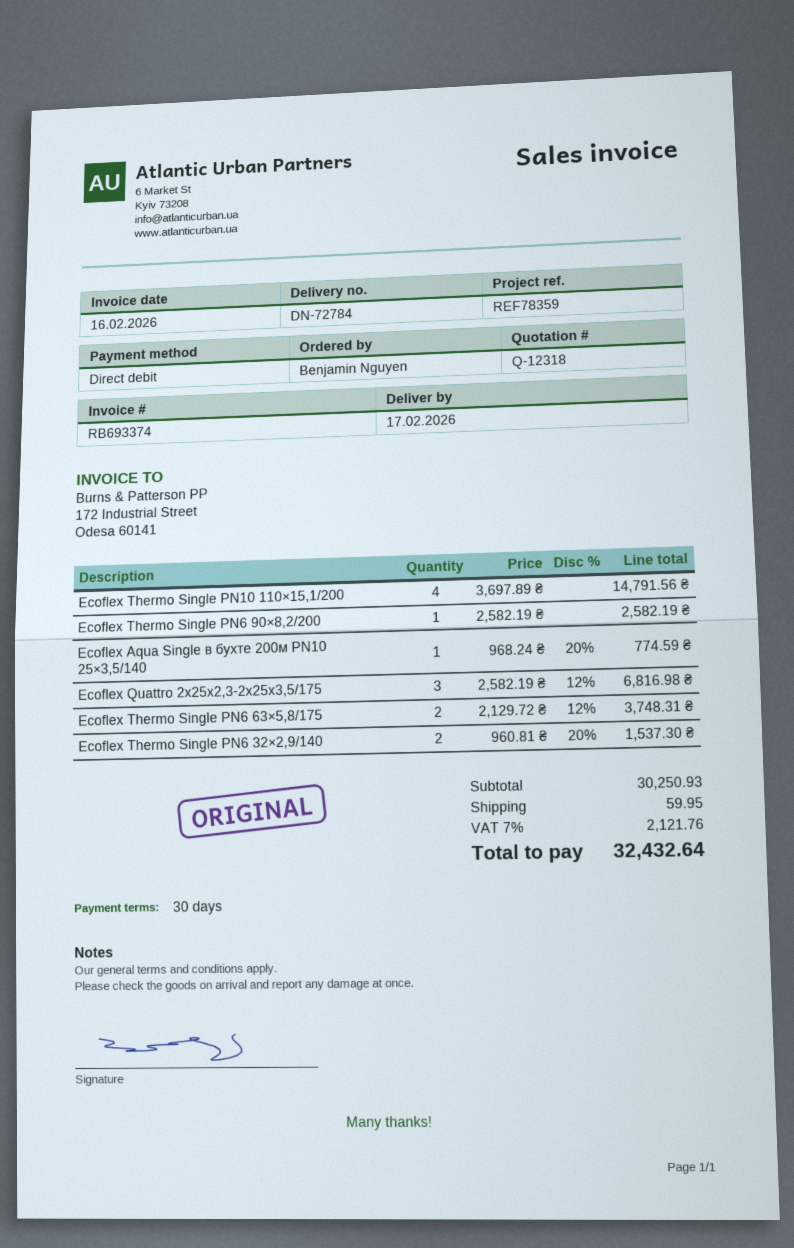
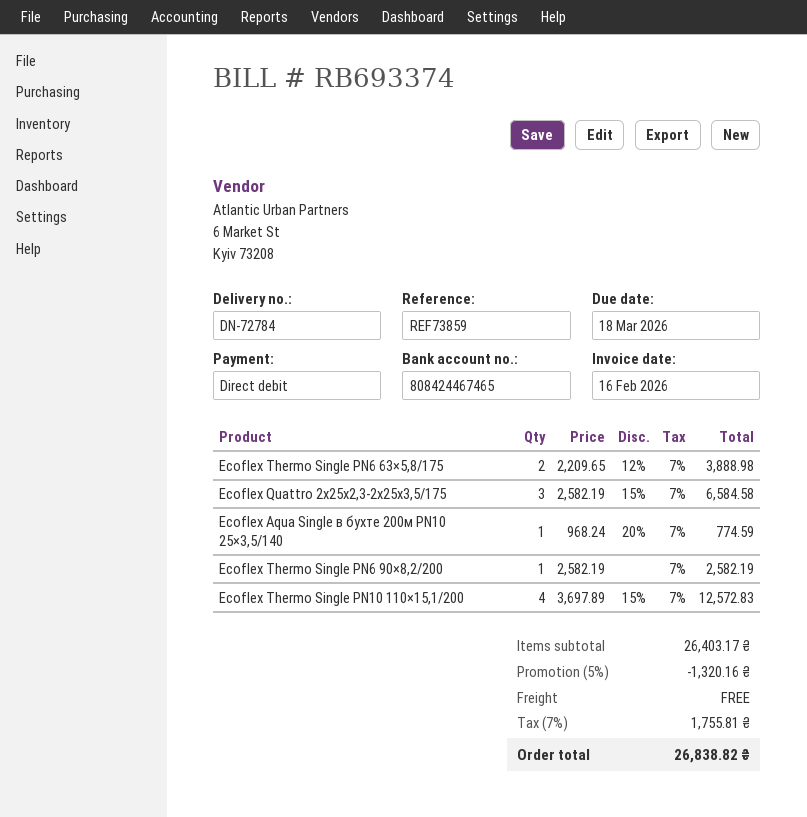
reference: REF78359 -> REF73859
Ecoflex Thermo Single PN10 110×15,1/200: 4 x 3697.89 = 14791.56 -> 4 x 3697.89 - 15% = 12572.83
Ecoflex Quattro 2x25x2,3-2x25x3,5/175: 3 x 2582.19 - 12% = 6816.98 -> 3 x 2582.19 - 15% = 6584.58
Ecoflex Thermo Single PN6 63×5,8/175: 2 x 2129.72 - 12% = 3748.31 -> 2 x 2209.65 - 12% = 3888.98
Ecoflex Thermo Single PN6 32×2,9/140: 2 x 960.81 - 20% = 1537.30 -> none
subtotal: 30250.93 -> 26403.17
discount: none -> 5% = 1320.16
shipping: 59.95 -> 0.00
tax: 7% = 2121.76 -> 7% = 1755.81
total: 32432.64 -> 26838.82

